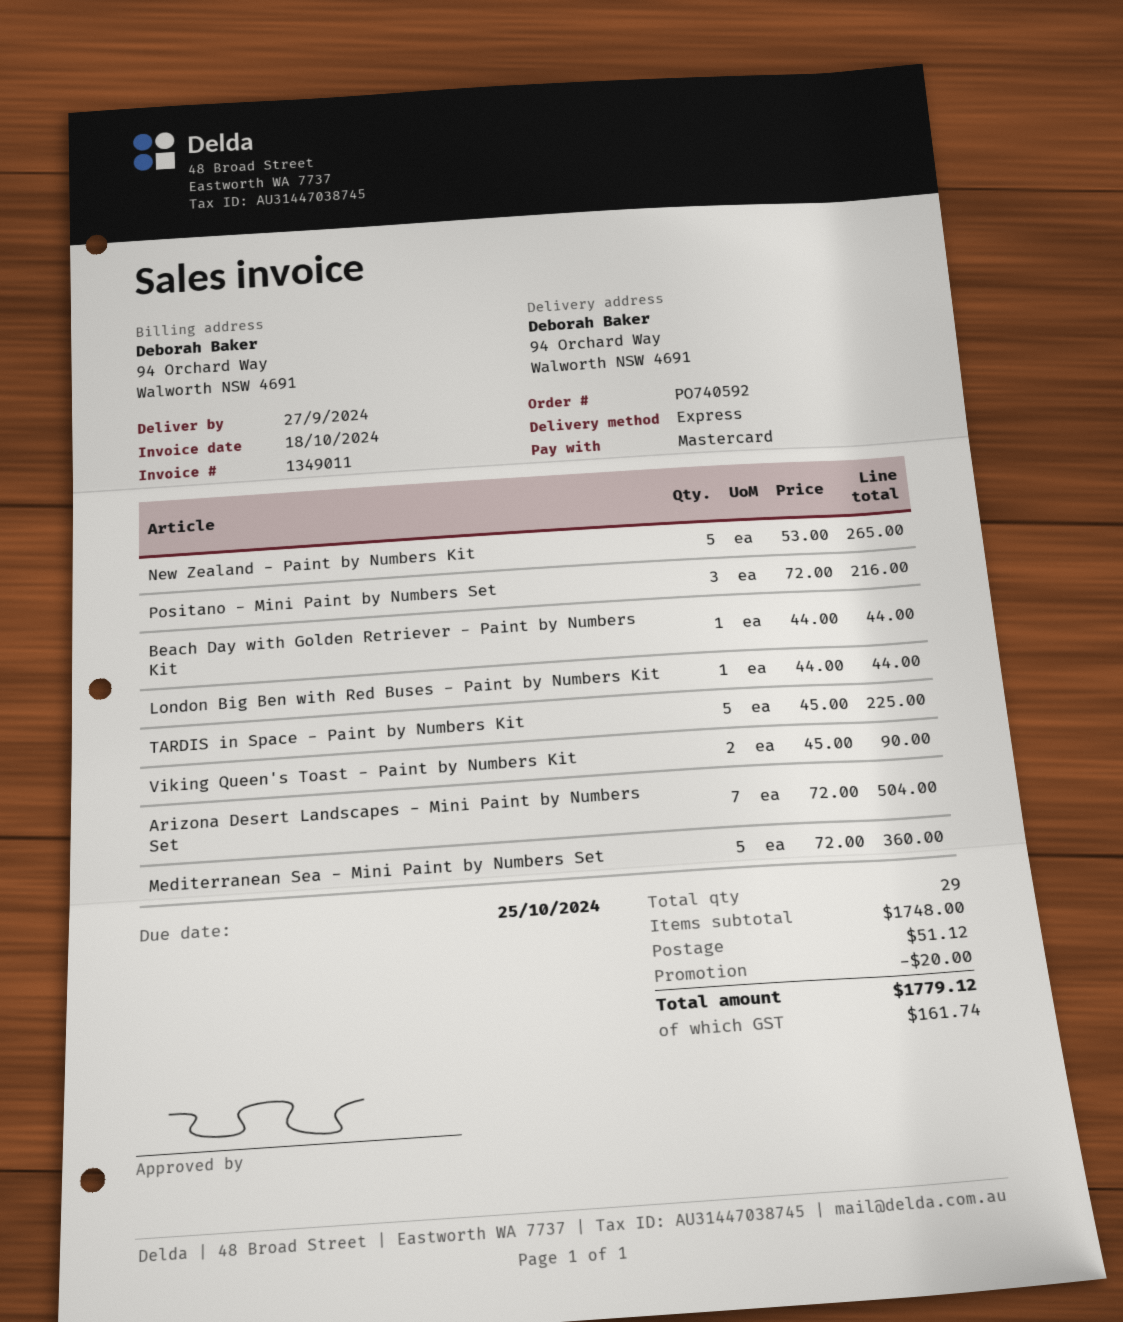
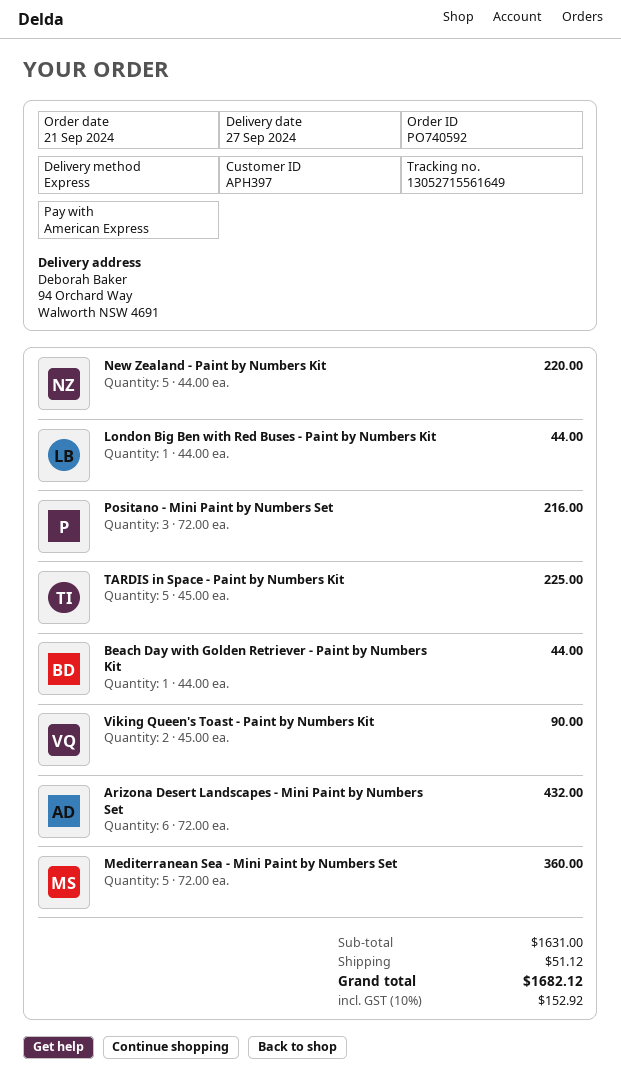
payment method: Mastercard -> American Express
New Zealand - Paint by Numbers Kit: 5 x 53.00 = 265.00 -> 5 x 44.00 = 220.00
Arizona Desert Landscapes - Mini Paint by Numbers Set: 7 x 72.00 = 504.00 -> 6 x 72.00 = 432.00
subtotal: 1748.00 -> 1631.00
discount: 20.00 -> none
tax: 161.74 -> 152.92
total: 1779.12 -> 1682.12

